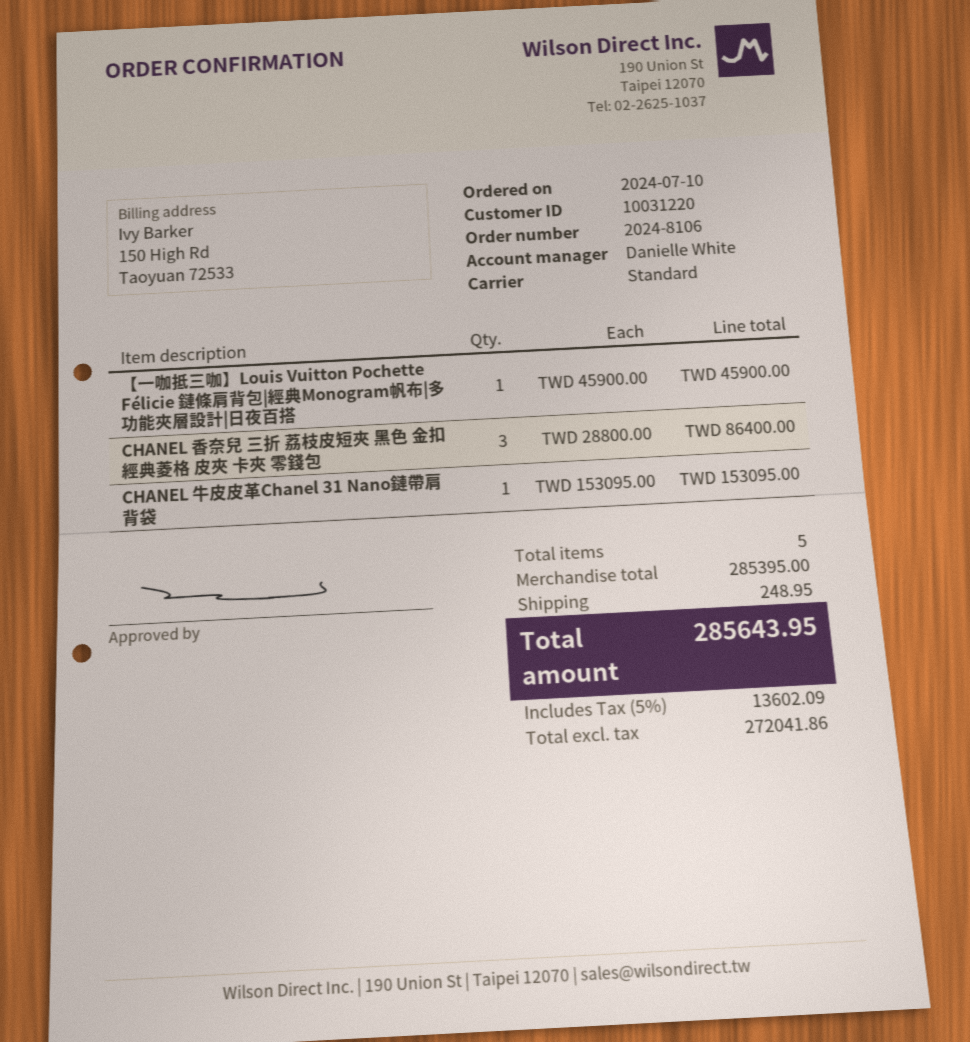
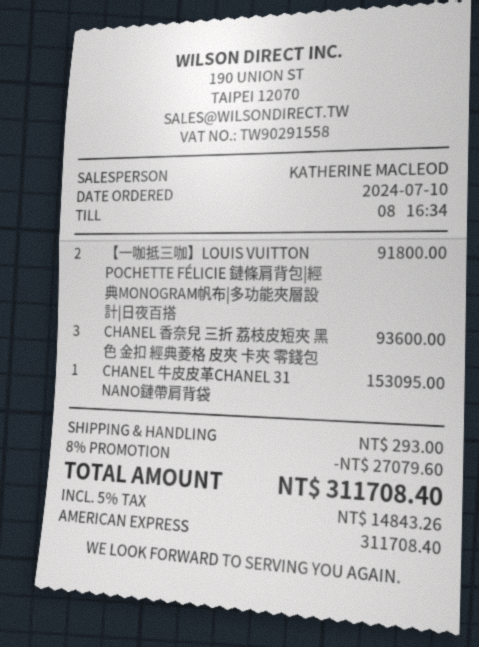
sales rep: Danielle White -> KATHERINE MACLEOD
【一咖抵三咖】Louis Vuitton Pochette Félicie 鏈條肩背包|經典Monogram帆布|多功能夾層設計|日夜百搭: 1 for 45900.00 -> 2 for 91800.00
CHANEL 香奈兒 三折 荔枝皮短夾 黑色 金扣 經典菱格 皮夾 卡夾 零錢包: 3 for 86400.00 -> 3 for 93600.00
discount: none -> 8% = 27079.60
shipping: 248.95 -> 293.00
tax: 5% = 13602.09 -> 5% = 14843.26
total: 285643.95 -> 311708.40

